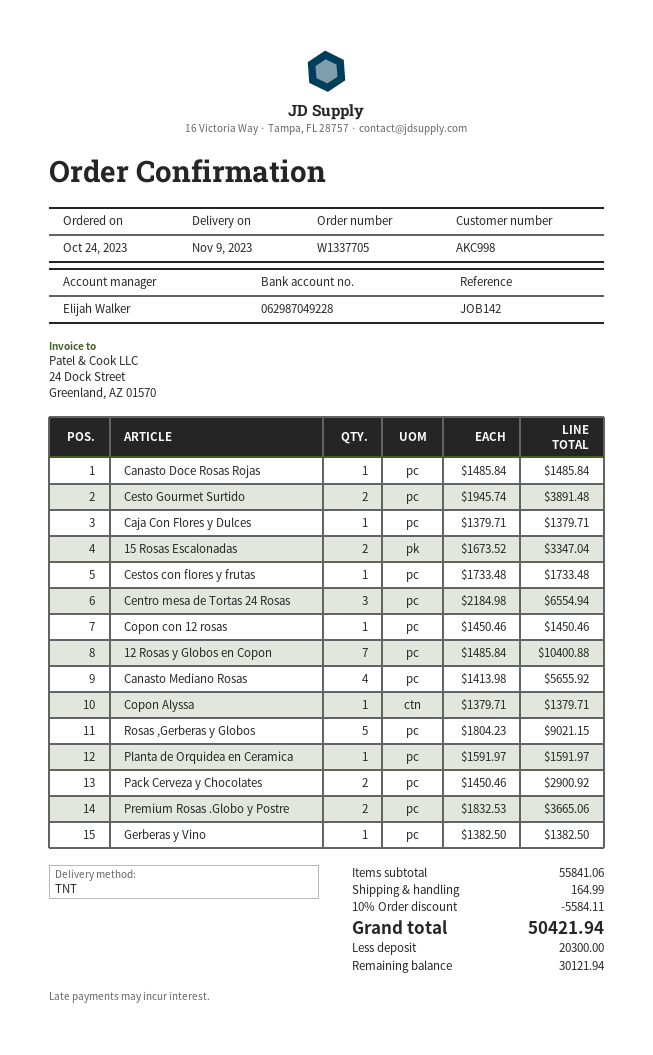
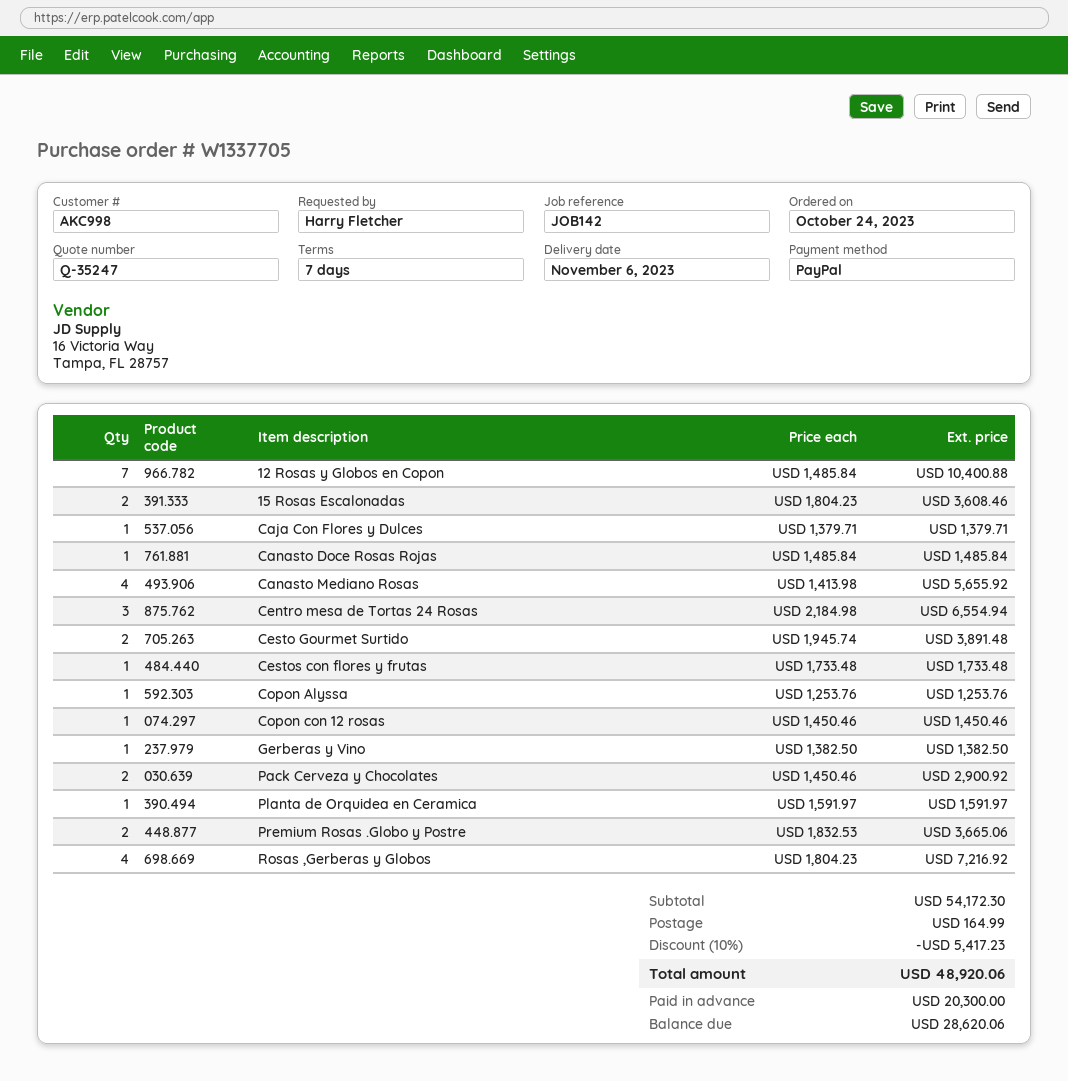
delivery date: 2023-11-09 -> 2023-11-06
15 Rosas Escalonadas: 2 x 1673.52 = 3347.04 -> 2 x 1804.23 = 3608.46
Copon Alyssa: 1 x 1379.71 = 1379.71 -> 1 x 1253.76 = 1253.76
Rosas ,Gerberas y Globos: 5 x 1804.23 = 9021.15 -> 4 x 1804.23 = 7216.92
subtotal: 55841.06 -> 54172.30
discount: 10% = 5584.11 -> 10% = 5417.23
total: 50421.94 -> 48920.06
balance: 30121.94 -> 28620.06

